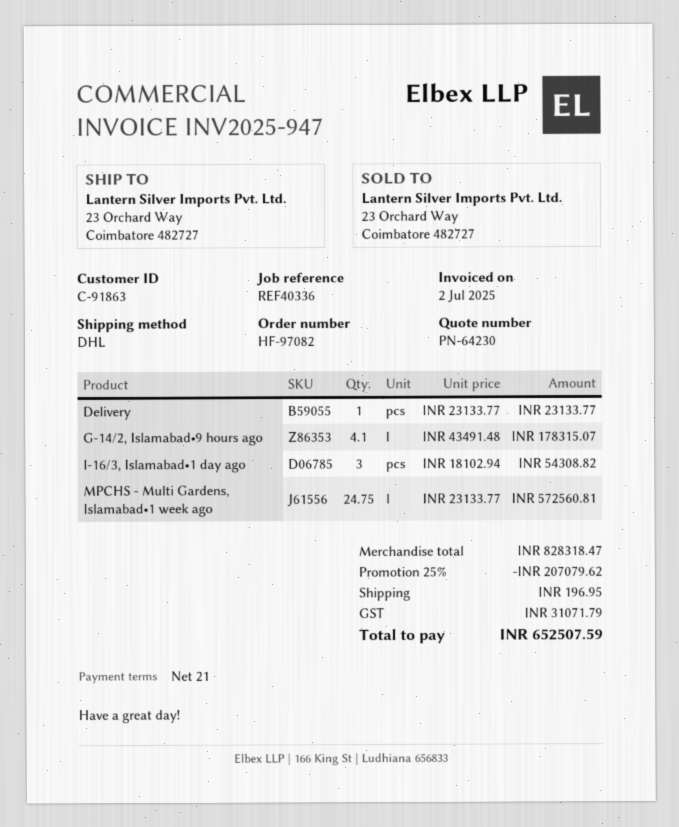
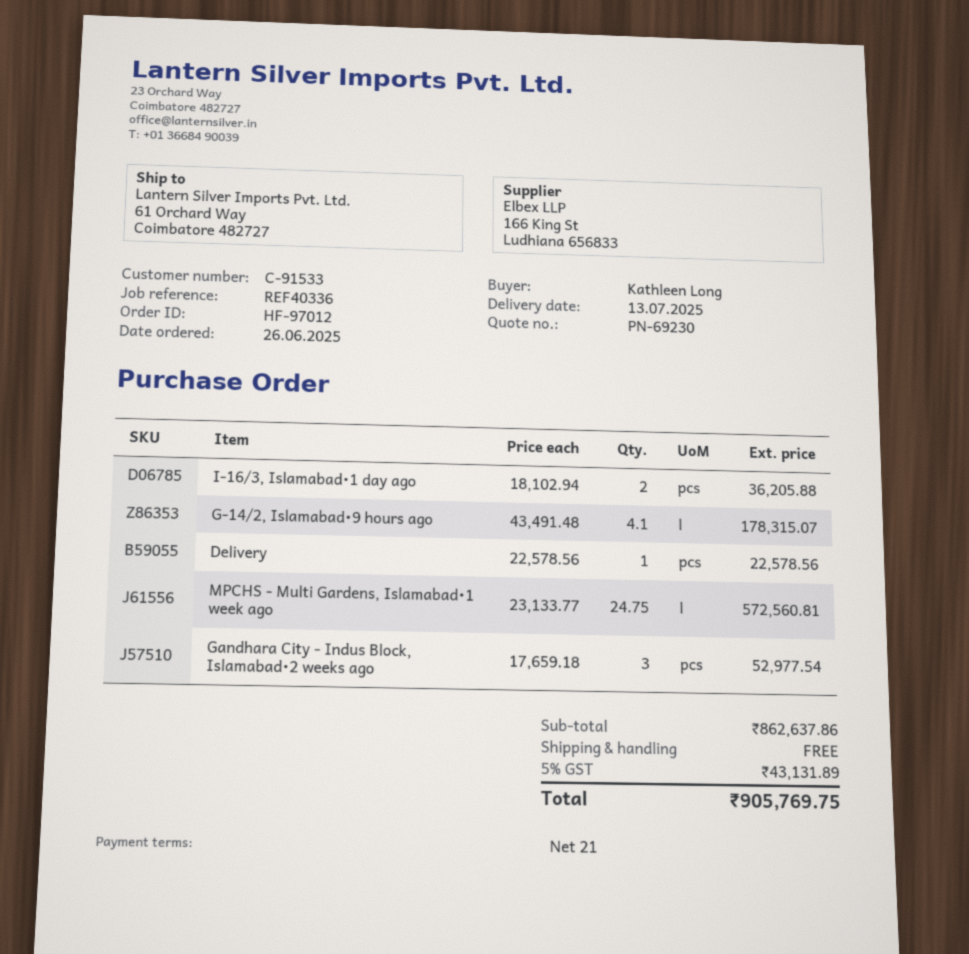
quote number: PN-64230 -> PN-69230
order number: HF-97082 -> HF-97012
customer number: C-91863 -> C-91533
ship to: 23 Orchard Way, Coimbatore 482727 -> 61 Orchard Way, Coimbatore 482727
Delivery: 1 x 23133.77 = 23133.77 -> 1 x 22578.56 = 22578.56
I-16/3, Islamabad•1 day ago: 3 x 18102.94 = 54308.82 -> 2 x 18102.94 = 36205.88
Gandhara City - Indus Block, Islamabad•2 weeks ago: none -> 3 x 17659.18 = 52977.54
subtotal: 828318.47 -> 862637.86
discount: 25% = 207079.62 -> none
shipping: 196.95 -> 0.00
tax: 31071.79 -> 43131.89
total: 652507.59 -> 905769.75

